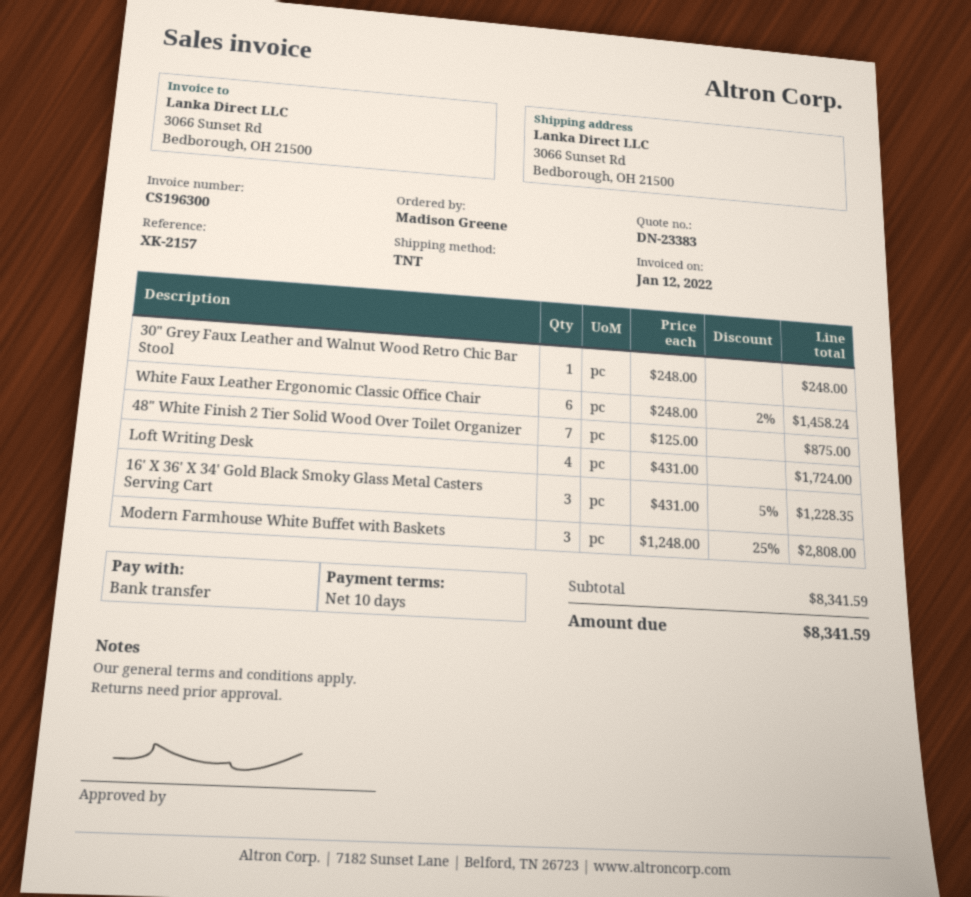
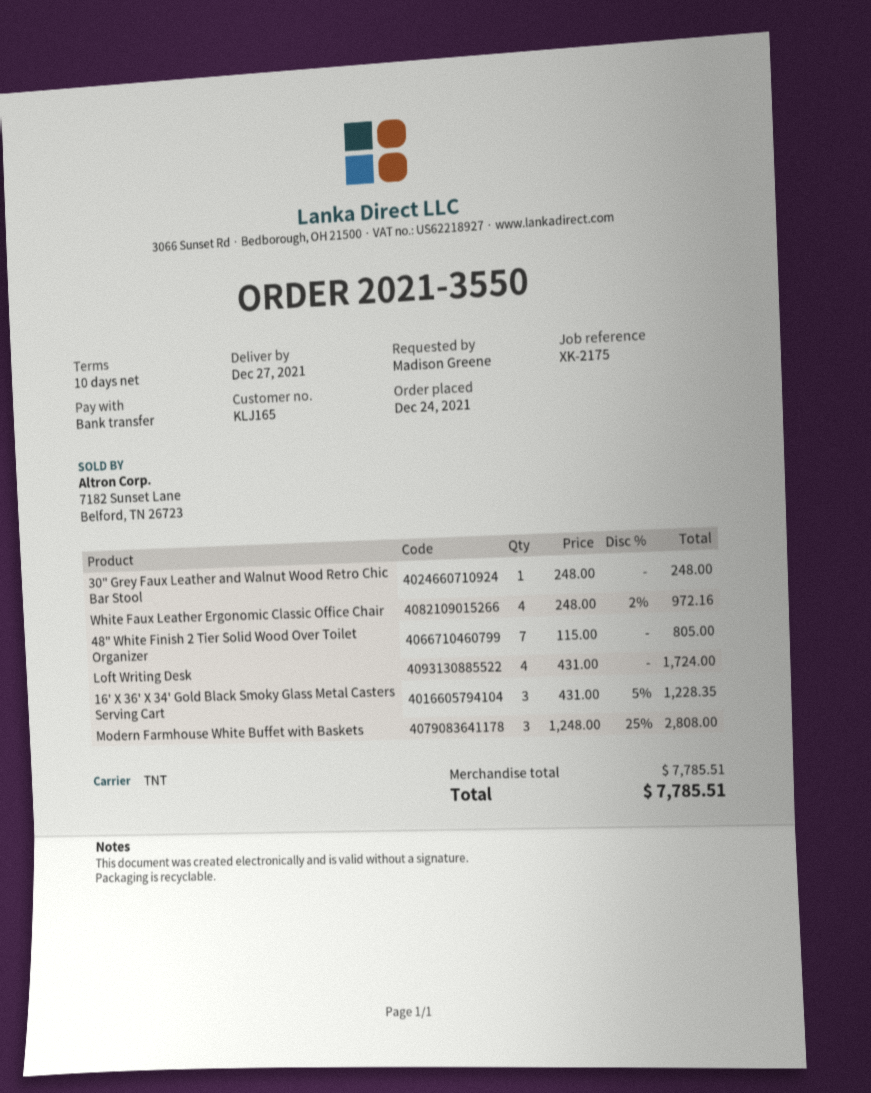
reference: XK-2157 -> XK-2175
White Faux Leather Ergonomic Classic Office Chair: 6 x 248.00 - 2% = 1458.24 -> 4 x 248.00 - 2% = 972.16
48" White Finish 2 Tier Solid Wood Over Toilet Organizer: 7 x 125.00 = 875.00 -> 7 x 115.00 = 805.00
subtotal: 8341.59 -> 7785.51
total: 8341.59 -> 7785.51

